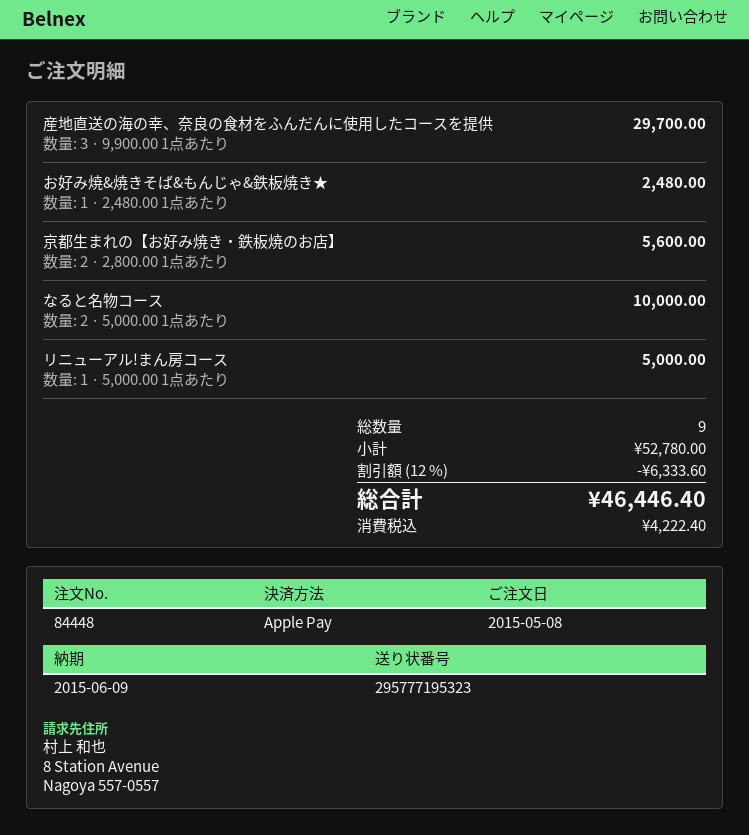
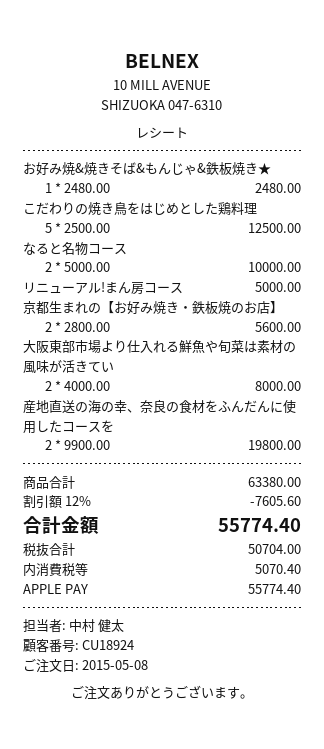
産地直送の海の幸、奈良の食材をふんだんに使用したコースを提供: 3 x 9900.00 = 29700.00 -> 2 x 9900.00 = 19800.00
こだわりの焼き鳥をはじめとした鶏料理: none -> 5 x 2500.00 = 12500.00
大阪東部市場より仕入れる鮮魚や旬菜は素材の風味が活きてい: none -> 2 x 4000.00 = 8000.00
subtotal: 52780.00 -> 63380.00
discount: 12% = 6333.60 -> 12% = 7605.60
tax: 4222.40 -> 5070.40
total: 46446.40 -> 55774.40

